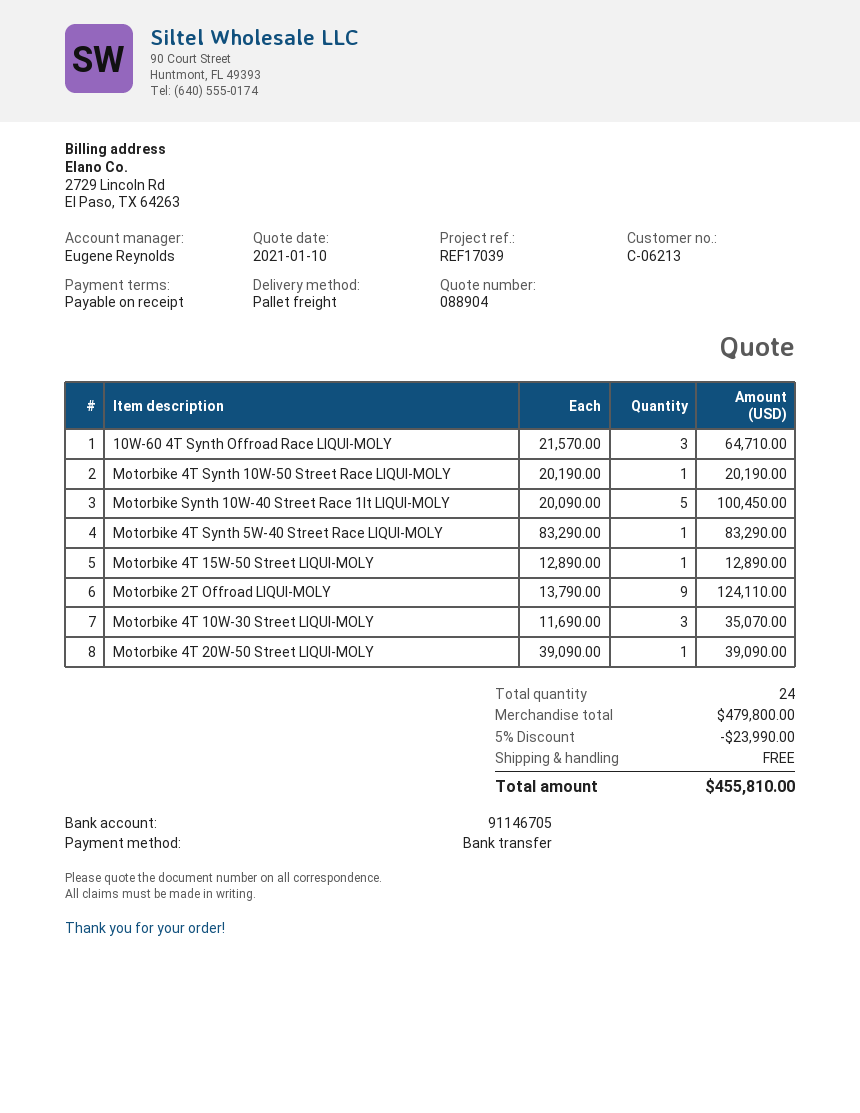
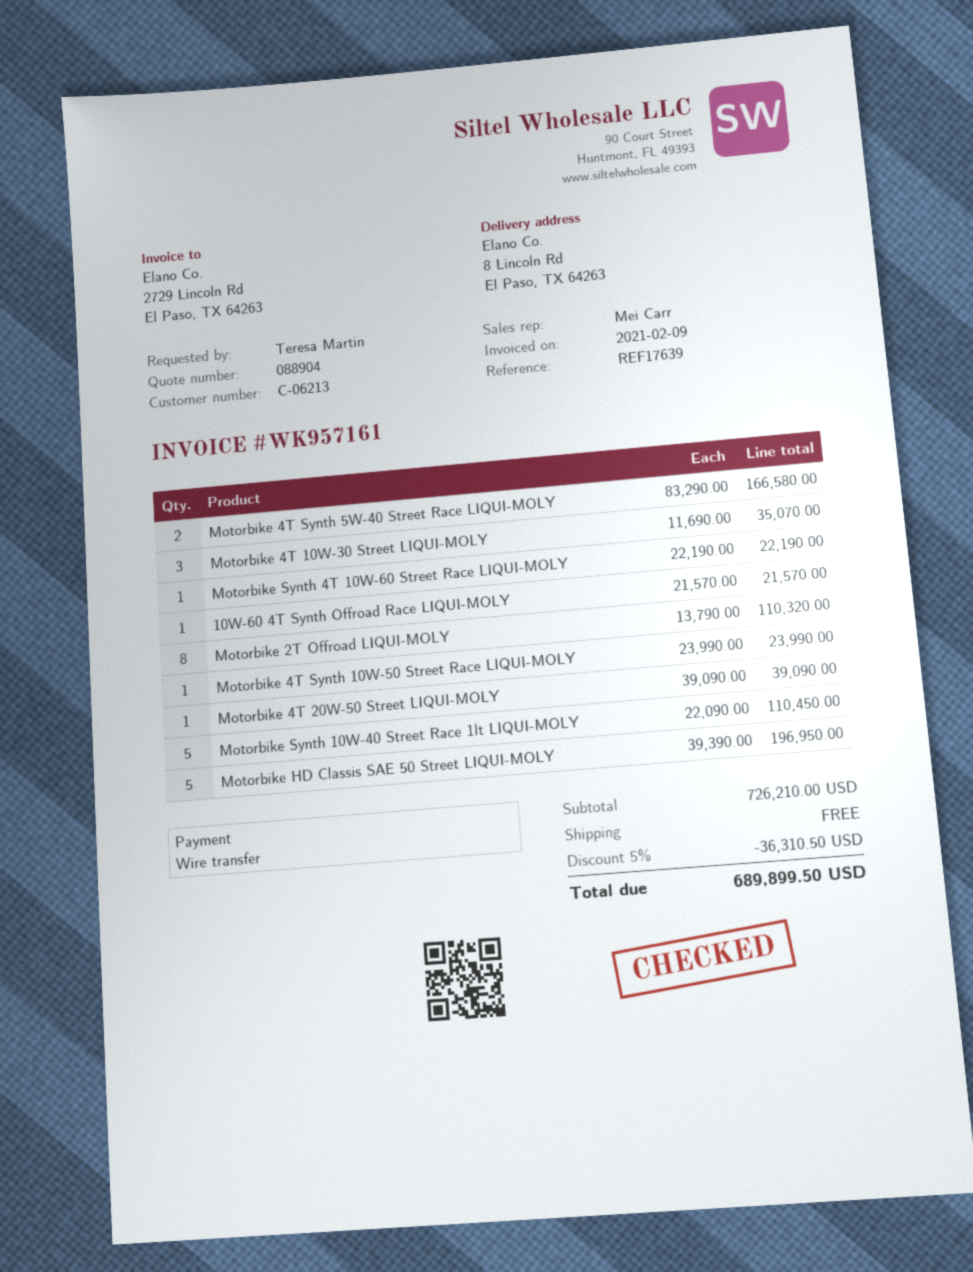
reference: REF17039 -> REF17639
sales rep: Eugene Reynolds -> Mei Carr
10W-60 4T Synth Offroad Race LIQUI-MOLY: 3 x 21570.00 = 64710.00 -> 1 x 21570.00 = 21570.00
Motorbike 4T Synth 10W-50 Street Race LIQUI-MOLY: 1 x 20190.00 = 20190.00 -> 1 x 23990.00 = 23990.00
Motorbike Synth 10W-40 Street Race 1lt LIQUI-MOLY: 5 x 20090.00 = 100450.00 -> 5 x 22090.00 = 110450.00
Motorbike 4T Synth 5W-40 Street Race LIQUI-MOLY: 1 x 83290.00 = 83290.00 -> 2 x 83290.00 = 166580.00
Motorbike 4T 15W-50 Street LIQUI-MOLY: 1 x 12890.00 = 12890.00 -> none
Motorbike 2T Offroad LIQUI-MOLY: 9 x 13790.00 = 124110.00 -> 8 x 13790.00 = 110320.00
Motorbike Synth 4T 10W-60 Street Race LIQUI-MOLY: none -> 1 x 22190.00 = 22190.00
Motorbike HD Classis SAE 50 Street LIQUI-MOLY: none -> 5 x 39390.00 = 196950.00
subtotal: 479800.00 -> 726210.00
discount: 5% = 23990.00 -> 5% = 36310.50
total: 455810.00 -> 689899.50

